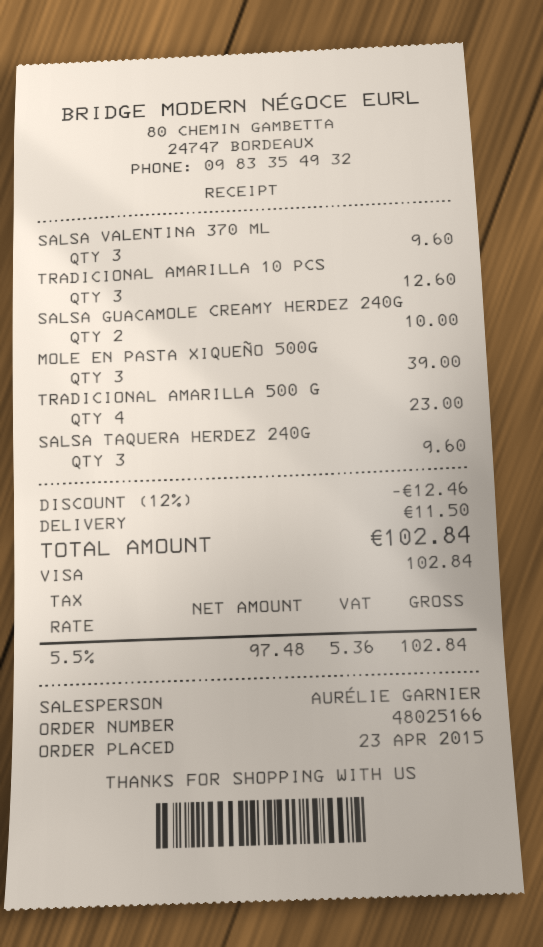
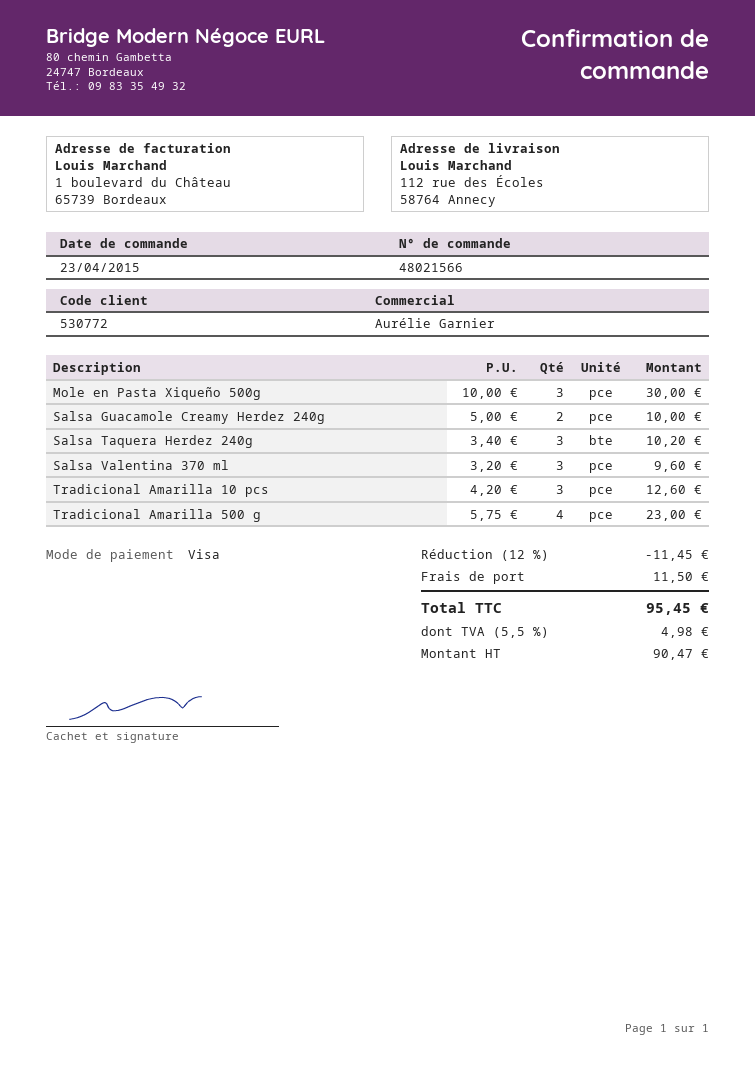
order number: 48025166 -> 48021566
MOLE EN PASTA XIQUEÑO 500G: 3 for 39.00 -> 3 for 30.00
SALSA TAQUERA HERDEZ 240G: 3 for 9.60 -> 3 for 10.20
discount: 12% = 12.46 -> 12% = 11.45
net: 97.48 -> 90.47
tax: 5.5% = 5.36 -> 5.5% = 4.98
total: 102.84 -> 95.45

